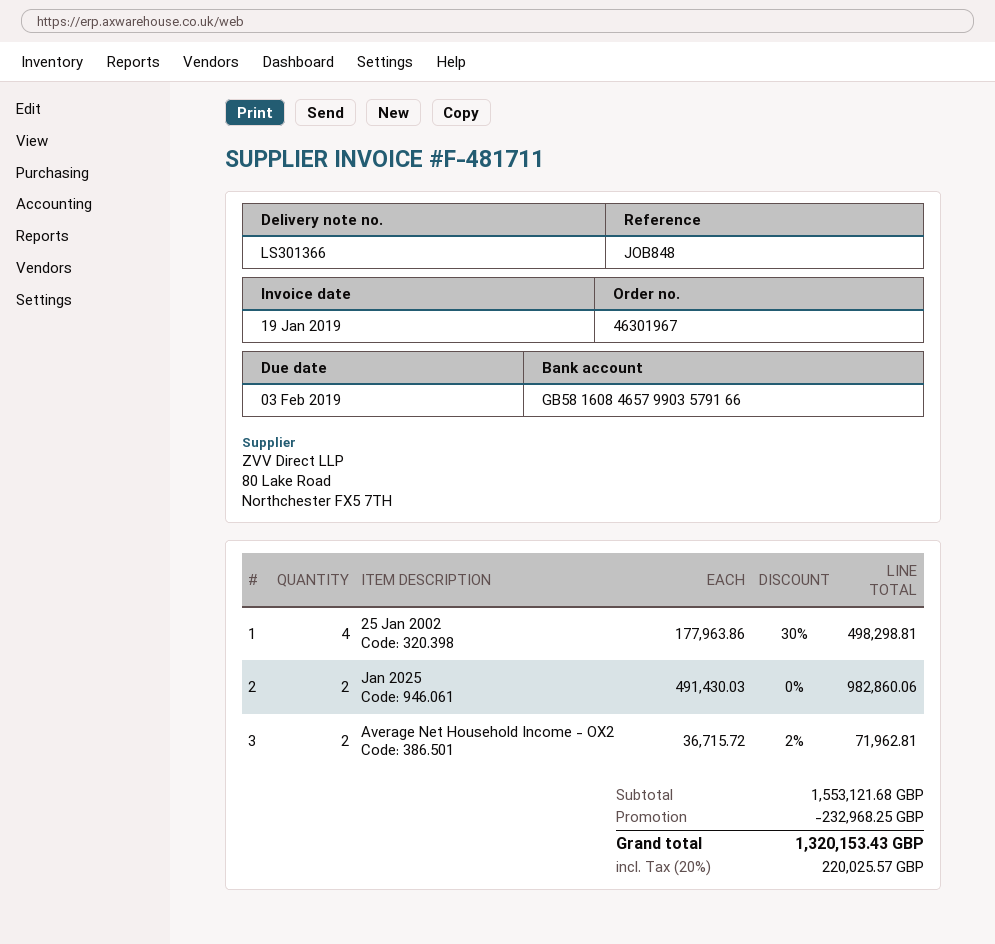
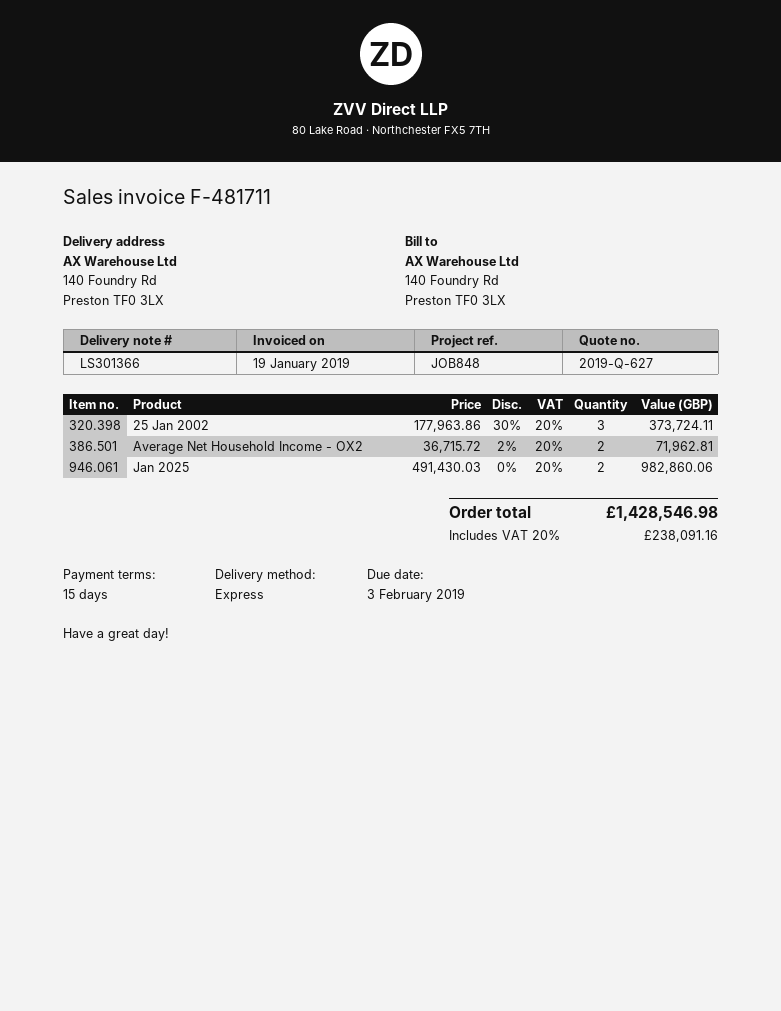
25 Jan 2002: 4 x 177963.86 - 30% = 498298.81 -> 3 x 177963.86 - 30% = 373724.11
discount: 232968.25 -> none
tax: 20% = 220025.57 -> 20% = 238091.16
total: 1320153.43 -> 1428546.98

